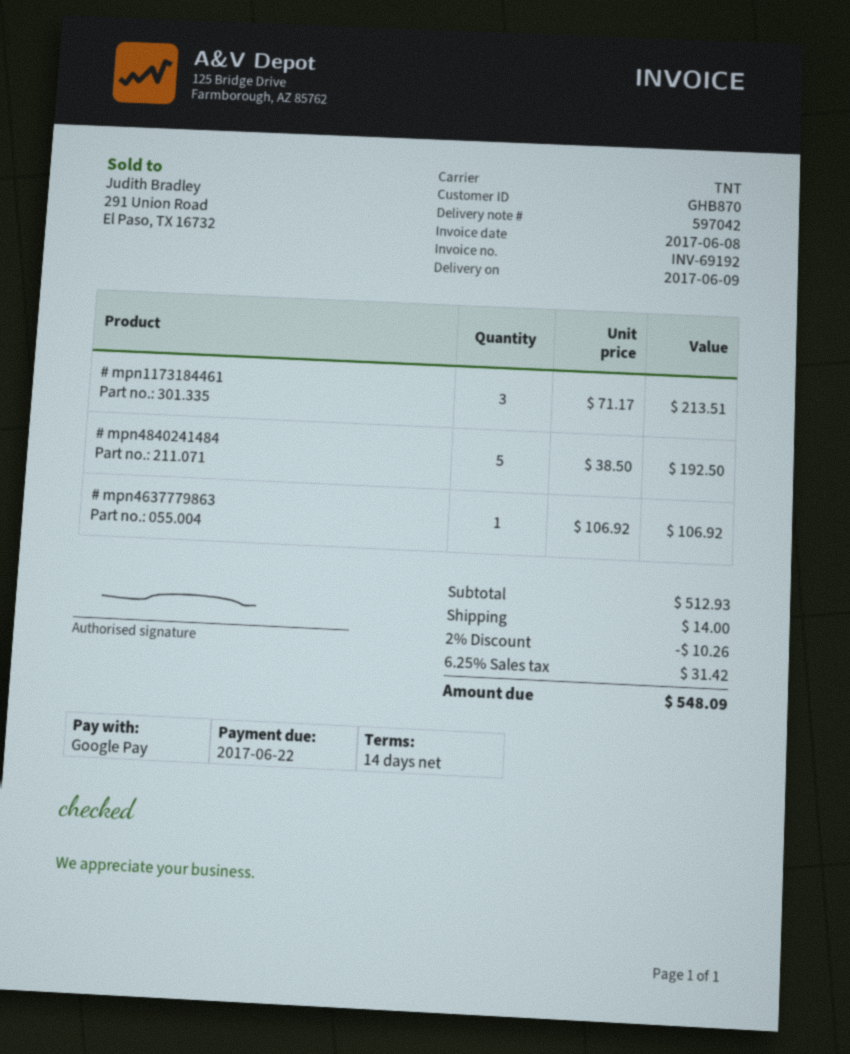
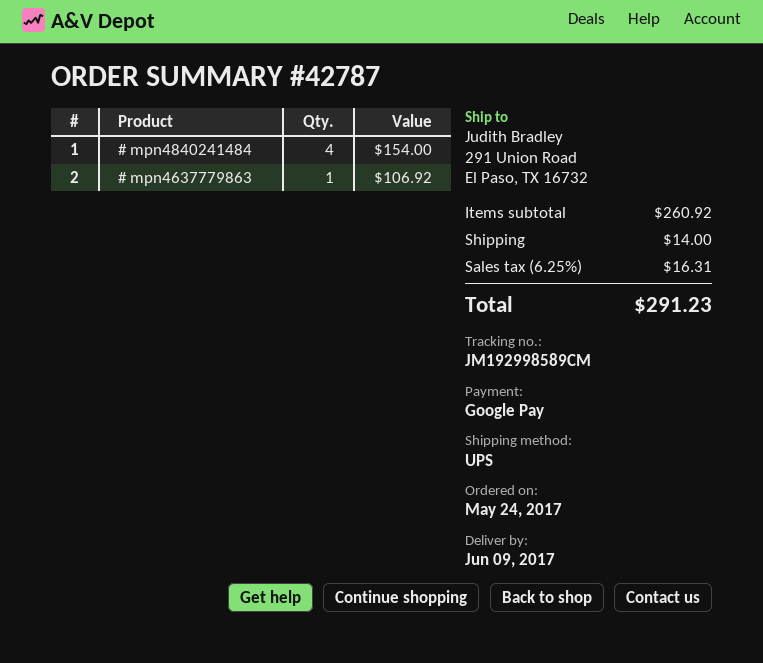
shipping method: TNT -> UPS
# mpn1173184461: 3 for 213.51 -> none
# mpn4840241484: 5 for 192.50 -> 4 for 154.00
subtotal: 512.93 -> 260.92
discount: 2% = 10.26 -> none
tax: 6.25% = 31.42 -> 6.25% = 16.31
total: 548.09 -> 291.23

